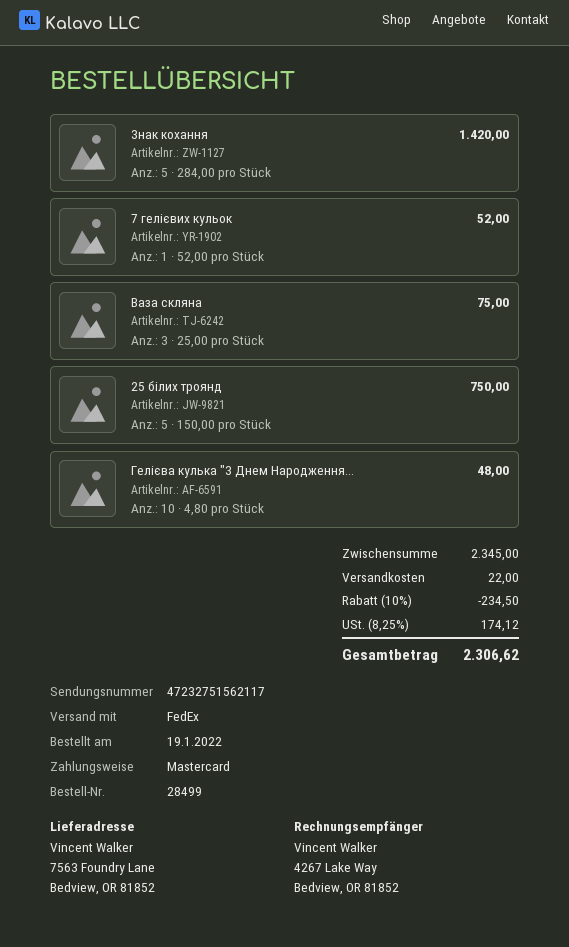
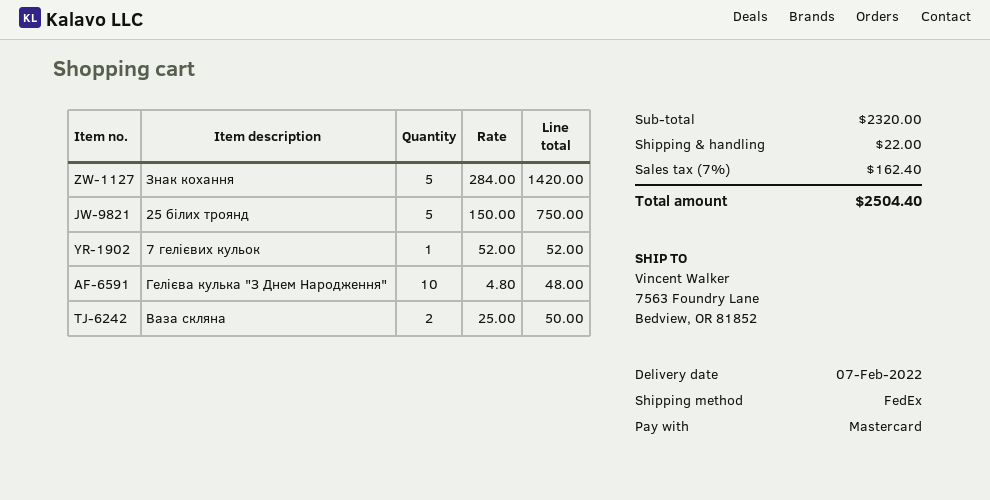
Ваза скляна: 3 x 25.00 = 75.00 -> 2 x 25.00 = 50.00
subtotal: 2345.00 -> 2320.00
discount: 10% = 234.50 -> none
tax: 8.25% = 174.12 -> 7% = 162.40
total: 2306.62 -> 2504.40

